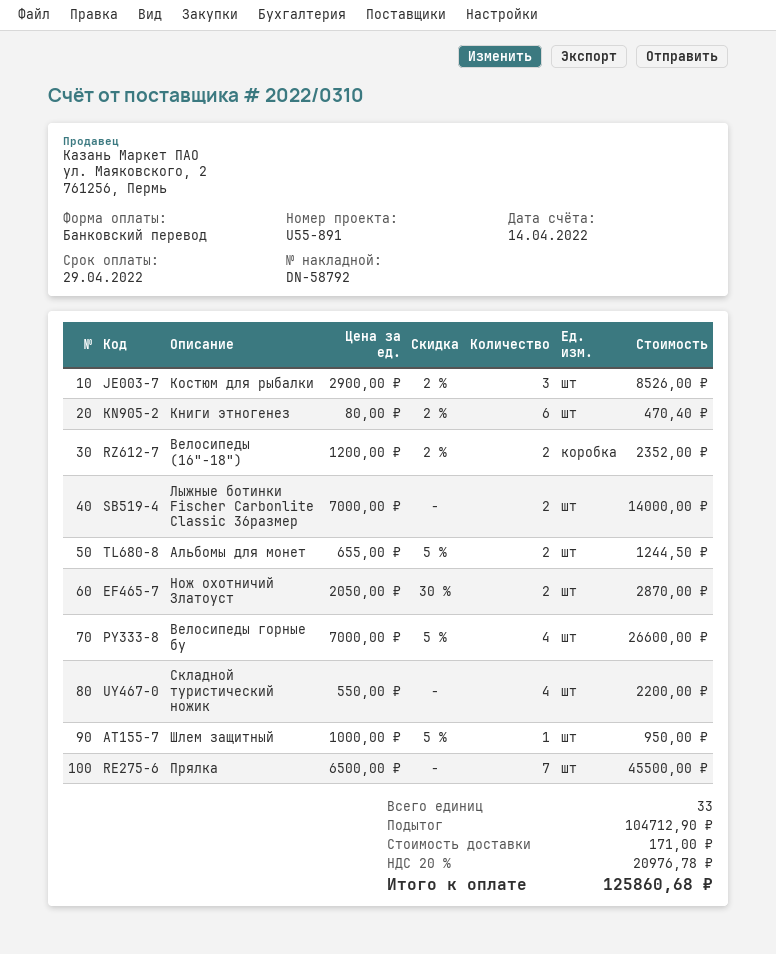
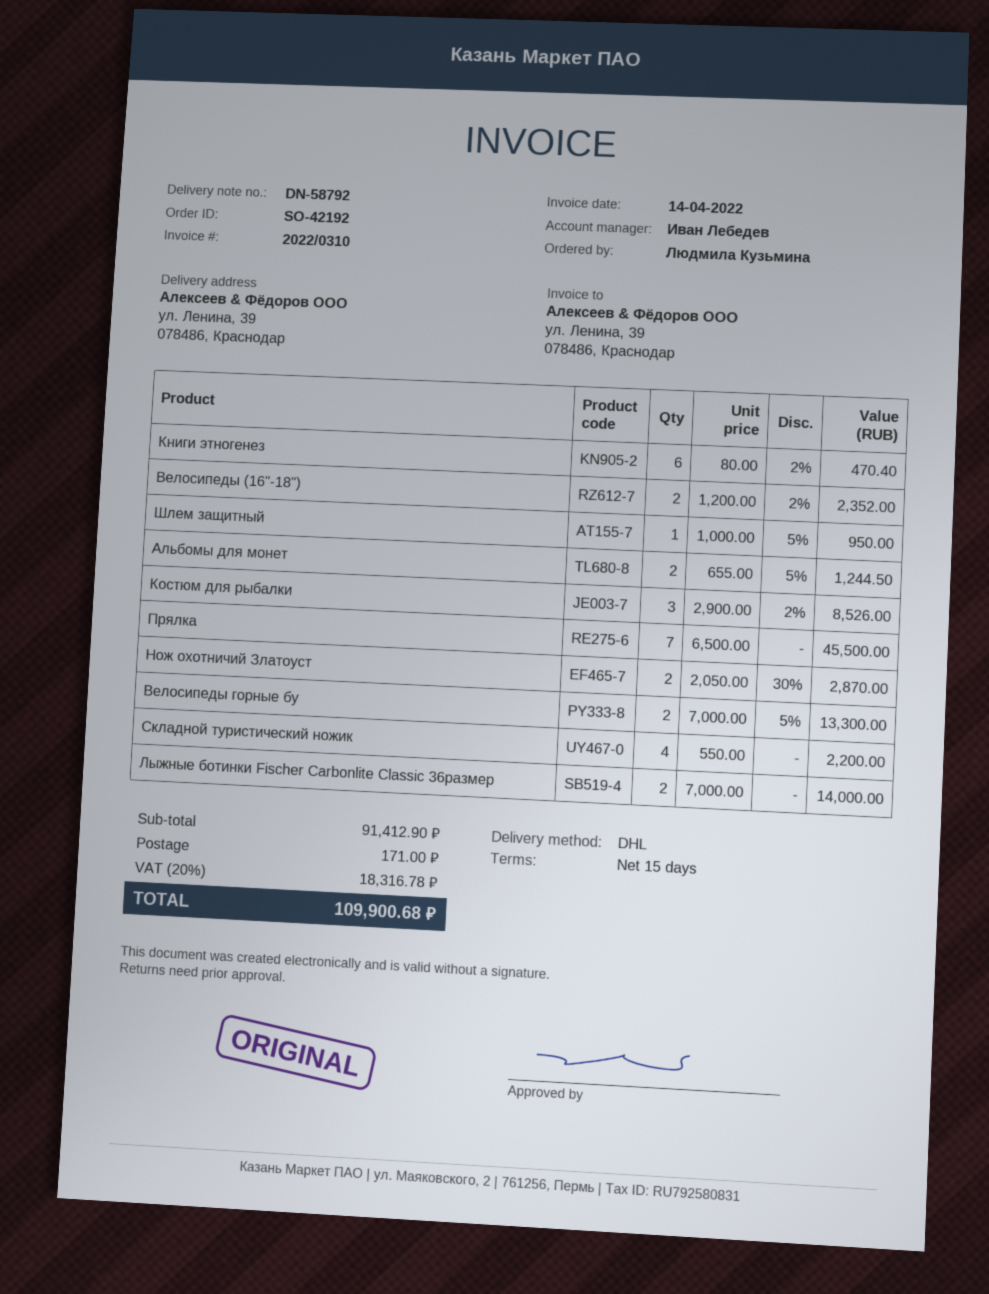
Велосипеды горные бу: 4 x 7000.00 - 5% = 26600.00 -> 2 x 7000.00 - 5% = 13300.00
subtotal: 104712.90 -> 91412.90
tax: 20% = 20976.78 -> 20% = 18316.78
total: 125860.68 -> 109900.68

